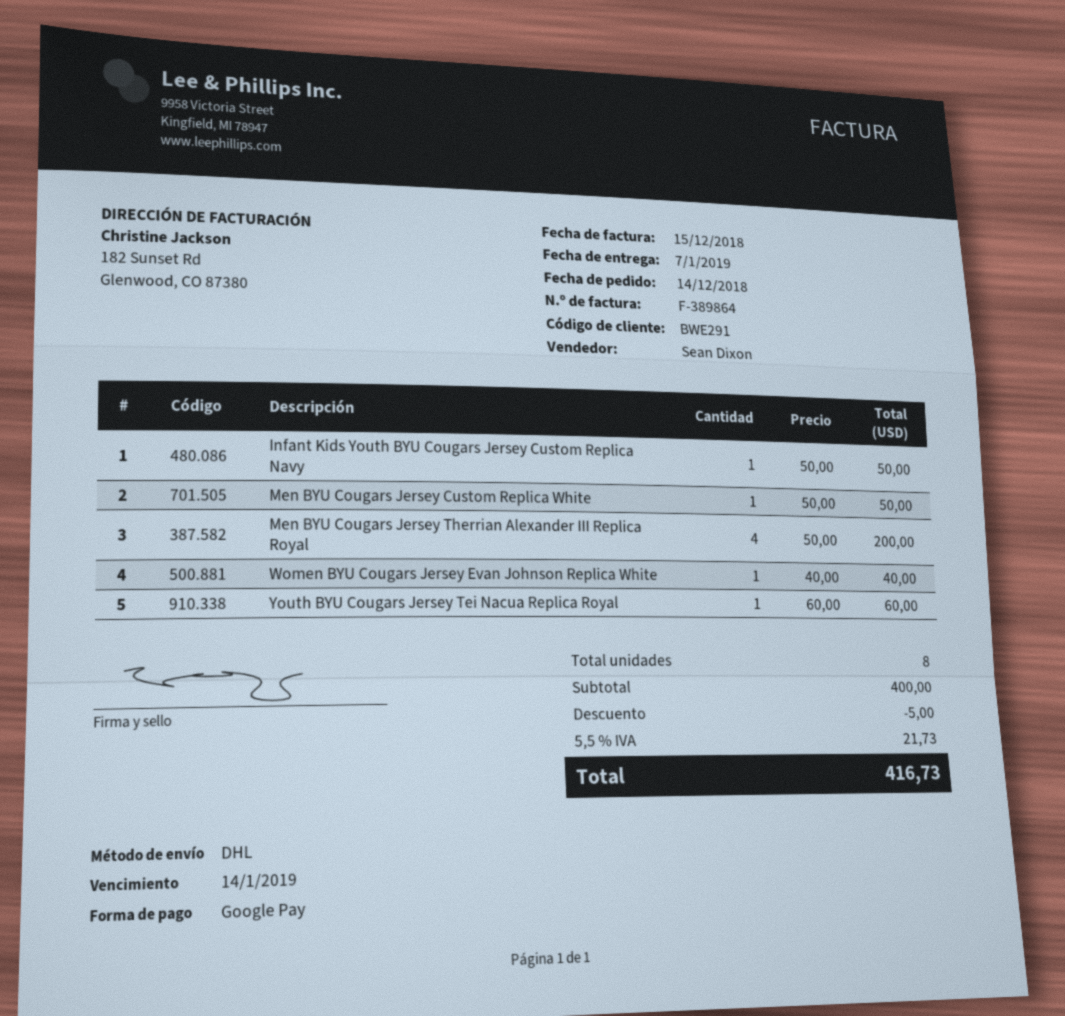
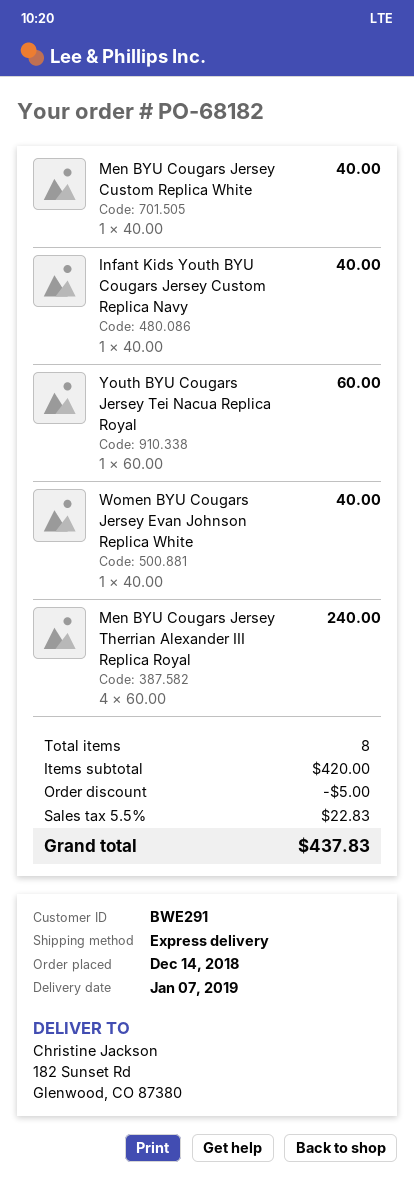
shipping method: DHL -> express
Infant Kids Youth BYU Cougars Jersey Custom Replica Navy: 1 x 50.00 = 50.00 -> 1 x 40.00 = 40.00
Men BYU Cougars Jersey Custom Replica White: 1 x 50.00 = 50.00 -> 1 x 40.00 = 40.00
Men BYU Cougars Jersey Therrian Alexander III Replica Royal: 4 x 50.00 = 200.00 -> 4 x 60.00 = 240.00
subtotal: 400.00 -> 420.00
tax: 5.5% = 21.73 -> 5.5% = 22.83
total: 416.73 -> 437.83

